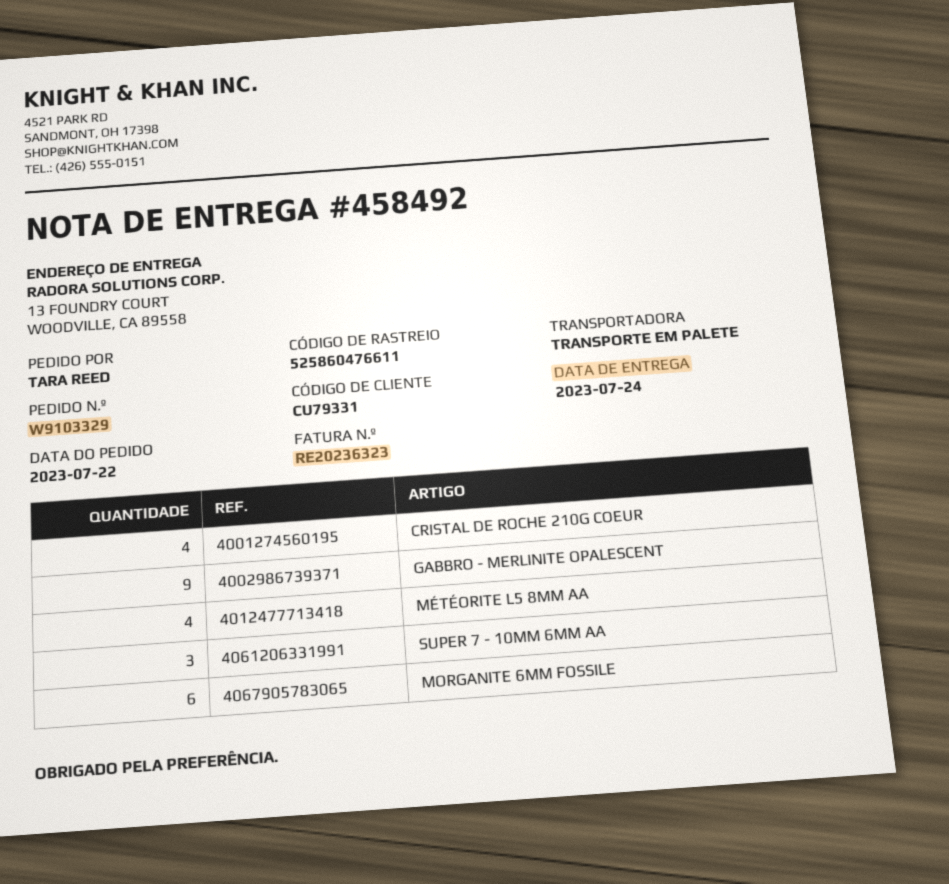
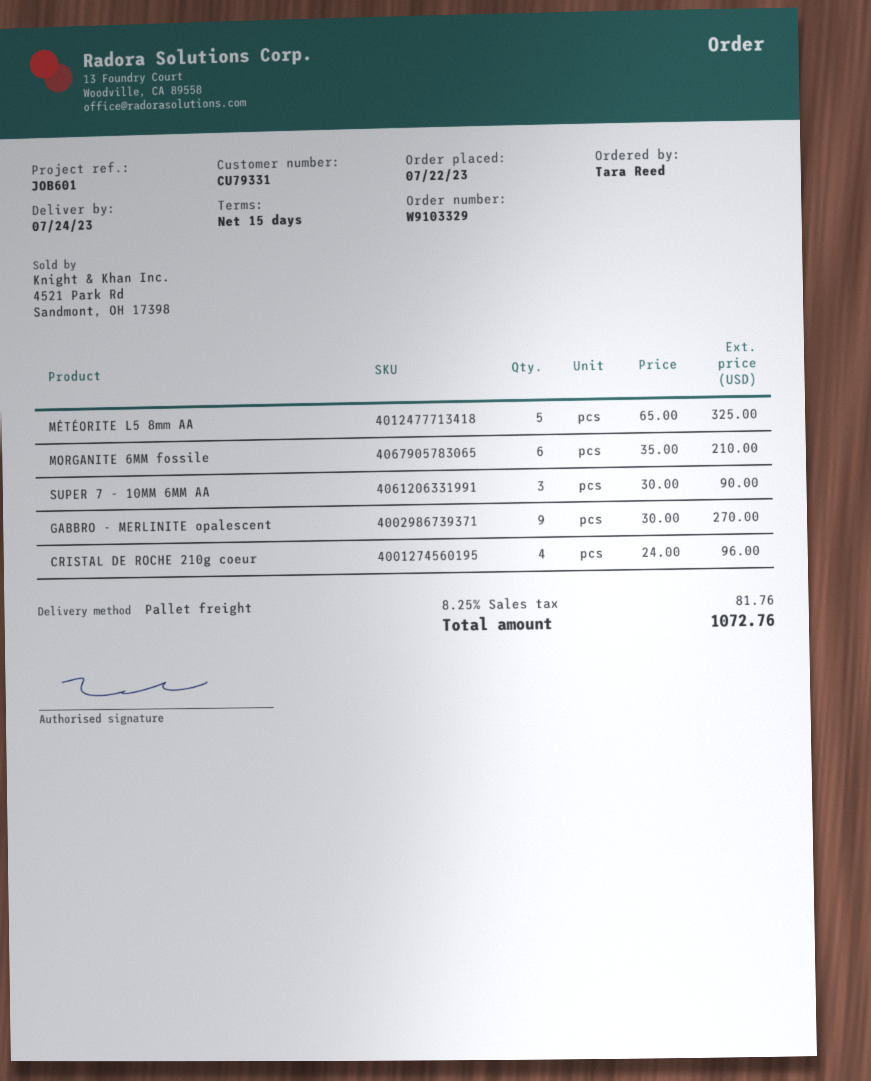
MÉTÉORITE L5 8MM AA: 4 -> 5

